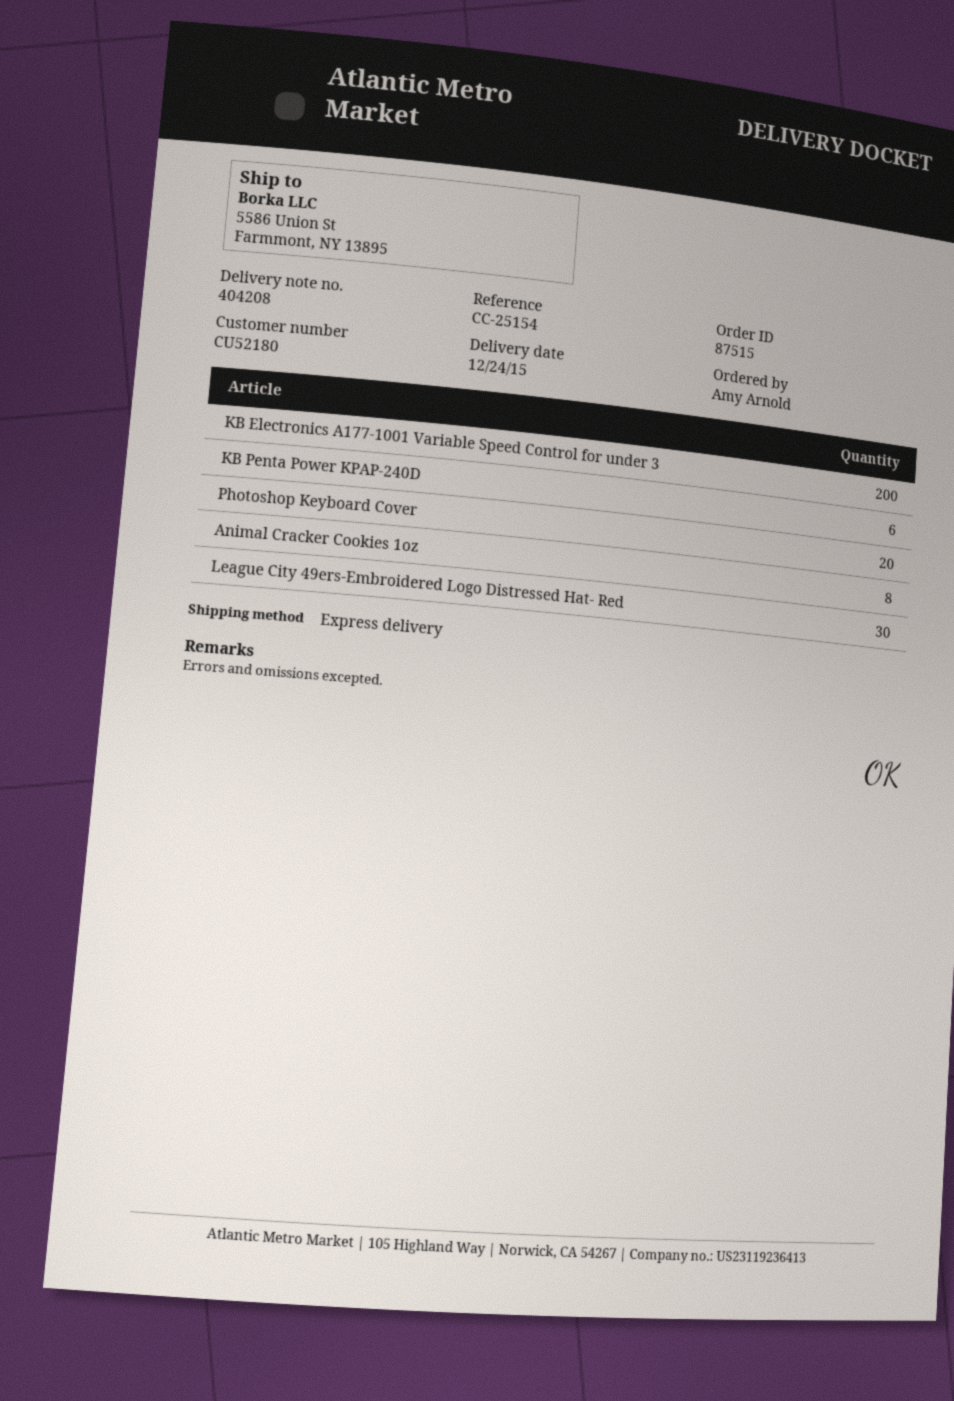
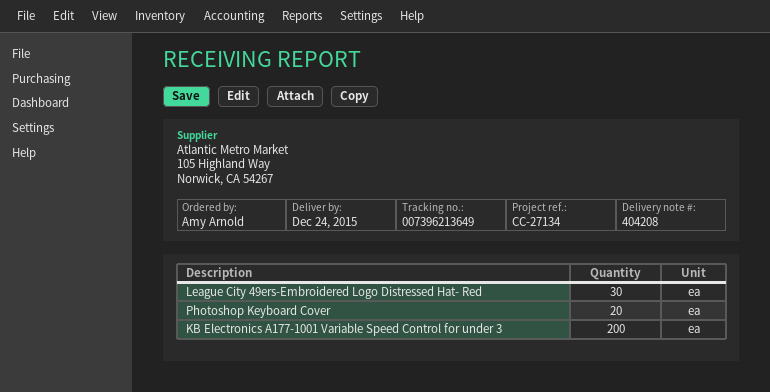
reference: CC-25154 -> CC-27134
KB Penta Power KPAP-240D: 6 -> none
Animal Cracker Cookies 1oz: 8 -> none

